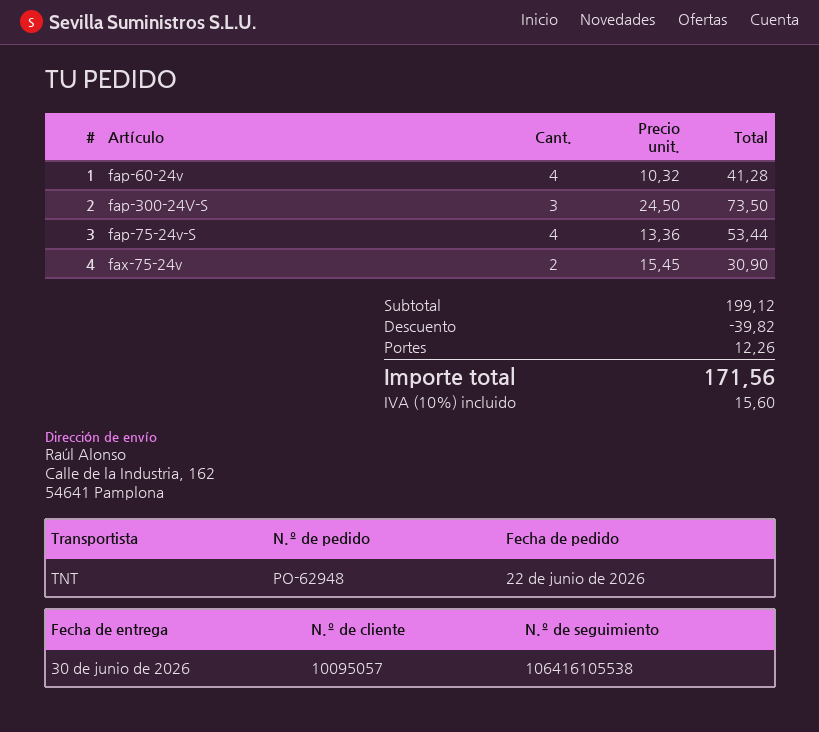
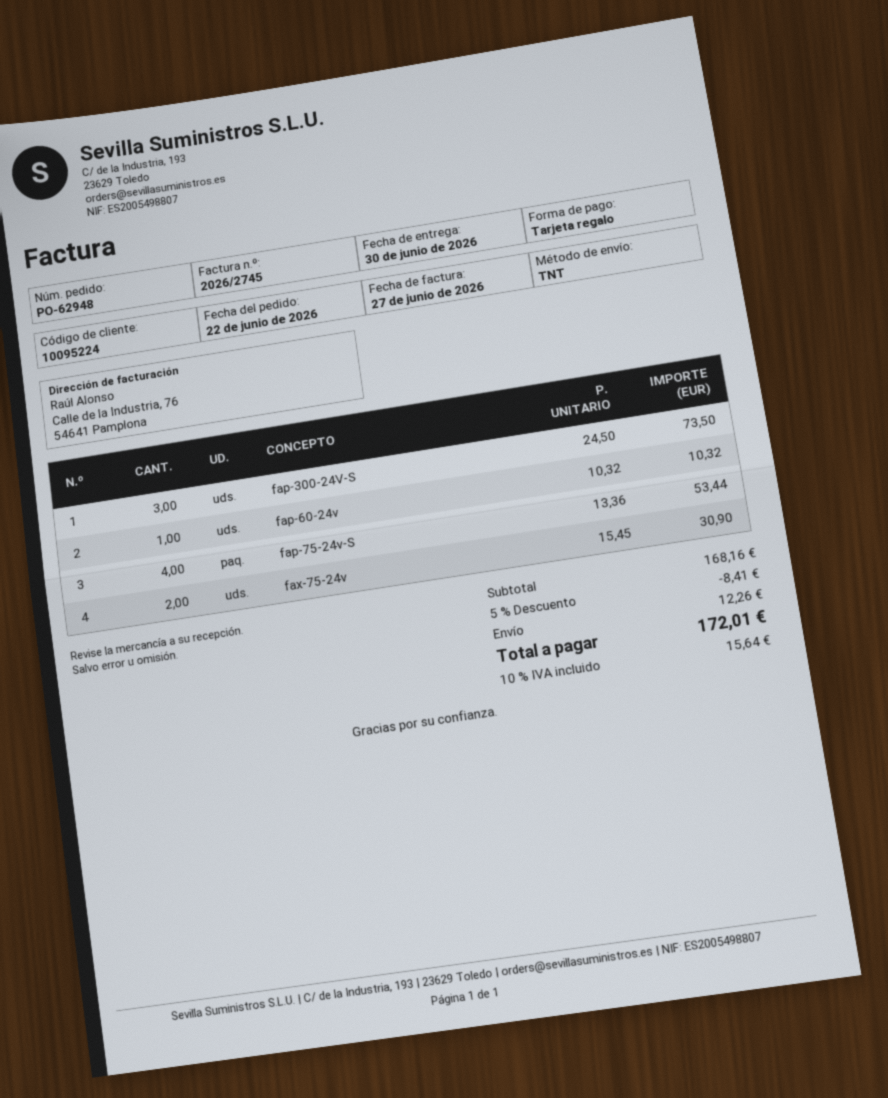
customer number: 10095057 -> 10095224
fap-60-24v: 4 x 10.32 = 41.28 -> 1 x 10.32 = 10.32
subtotal: 199.12 -> 168.16
discount: 39.82 -> 8.41
tax: 10% = 15.60 -> 10% = 15.64
total: 171.56 -> 172.01

